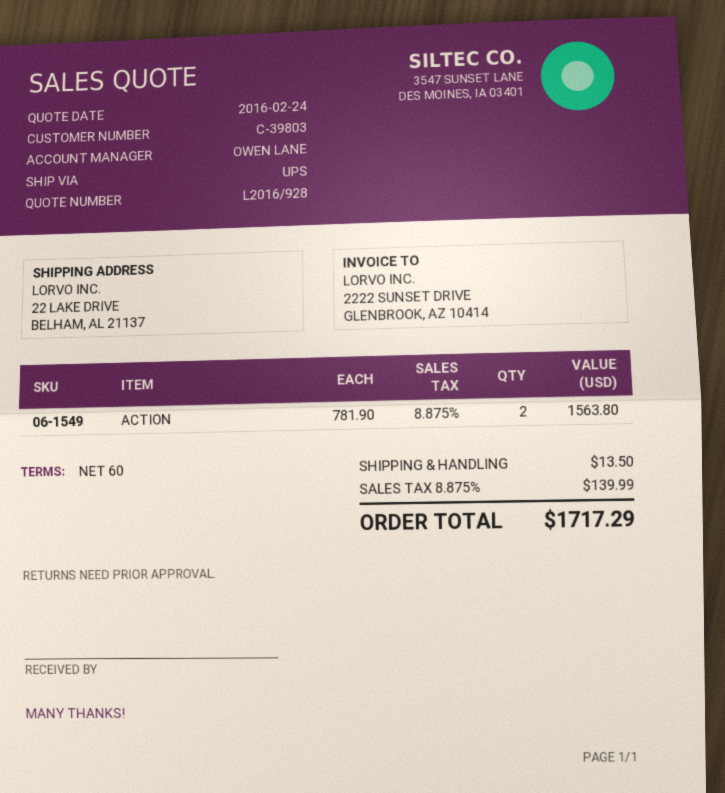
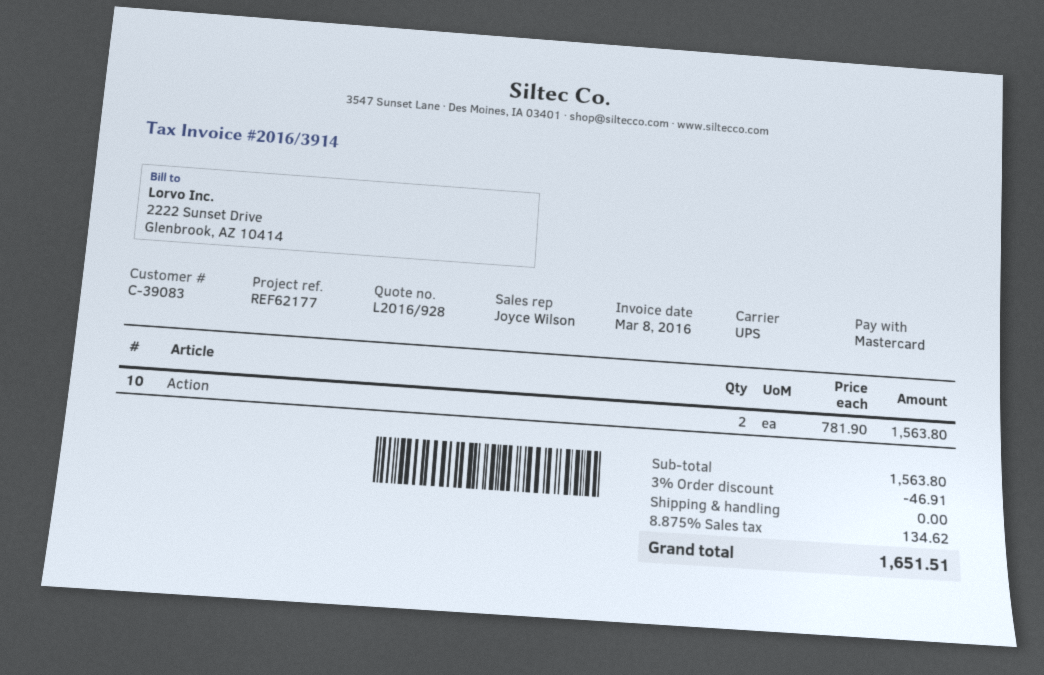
customer number: C-39803 -> C-39083
sales rep: OWEN LANE -> Joyce Wilson
discount: none -> 3% = 46.91
shipping: 13.50 -> 0.00
tax: 8.875% = 139.99 -> 8.875% = 134.62
total: 1717.29 -> 1651.51

